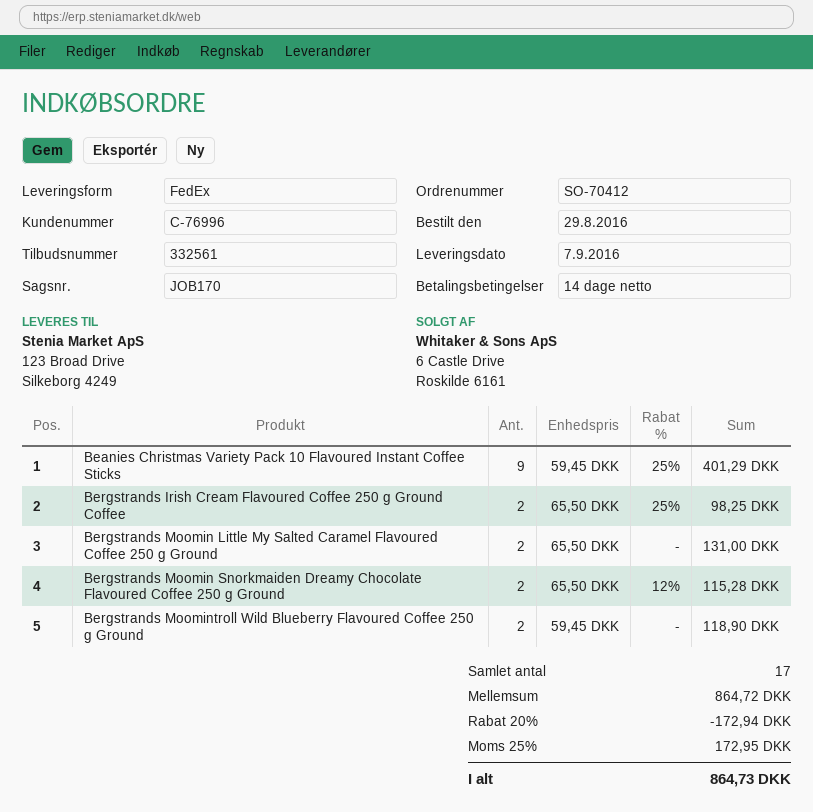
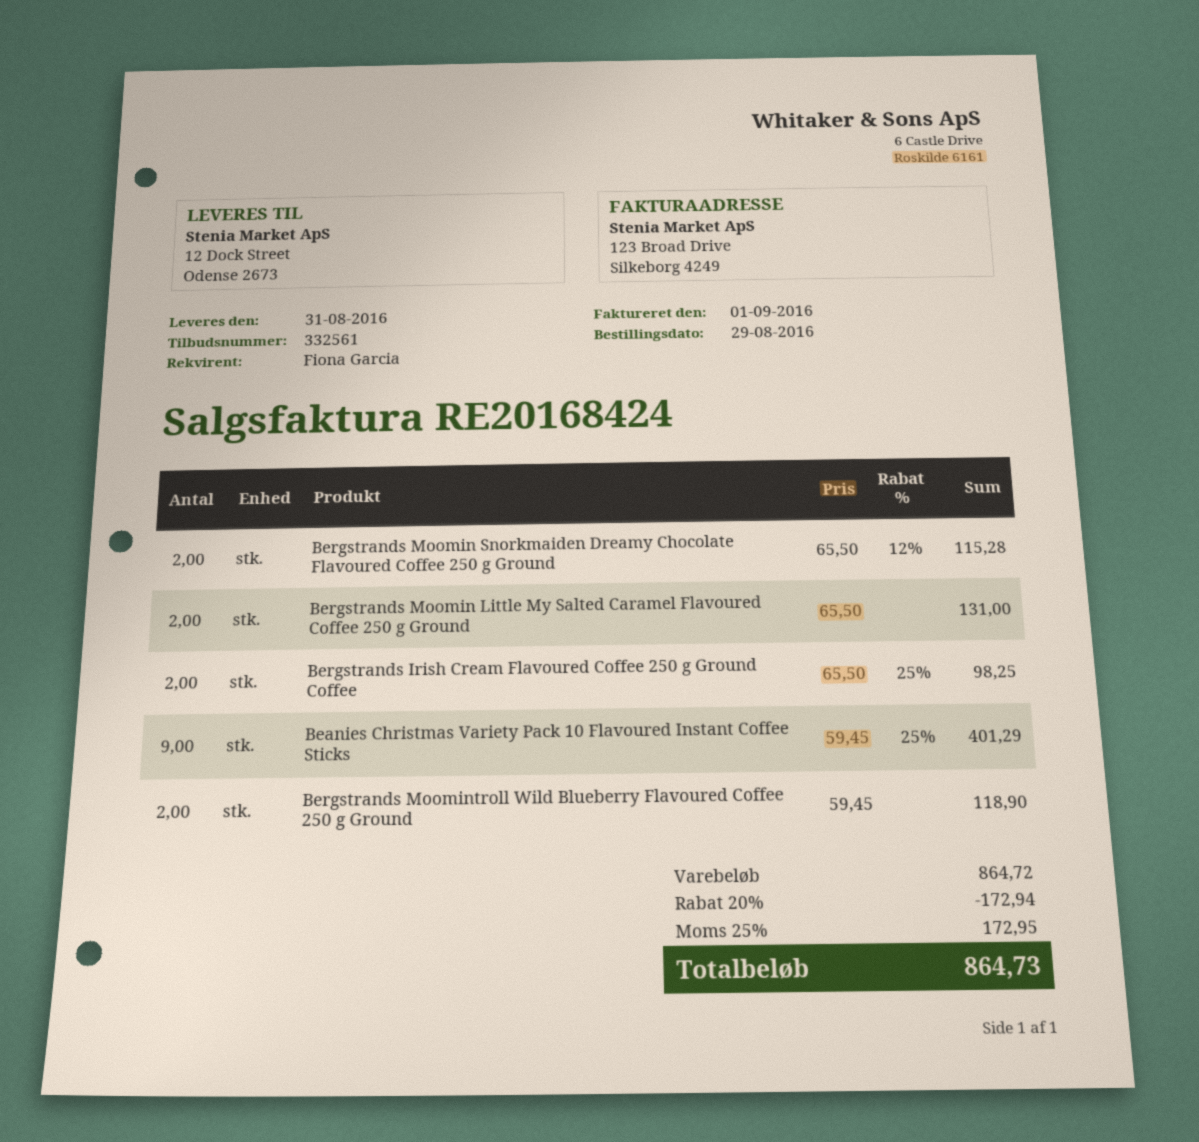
delivery date: 2016-09-07 -> 2016-08-31
ship to: 123 Broad Drive, Silkeborg 4249 -> 12 Dock Street, Odense 2673

